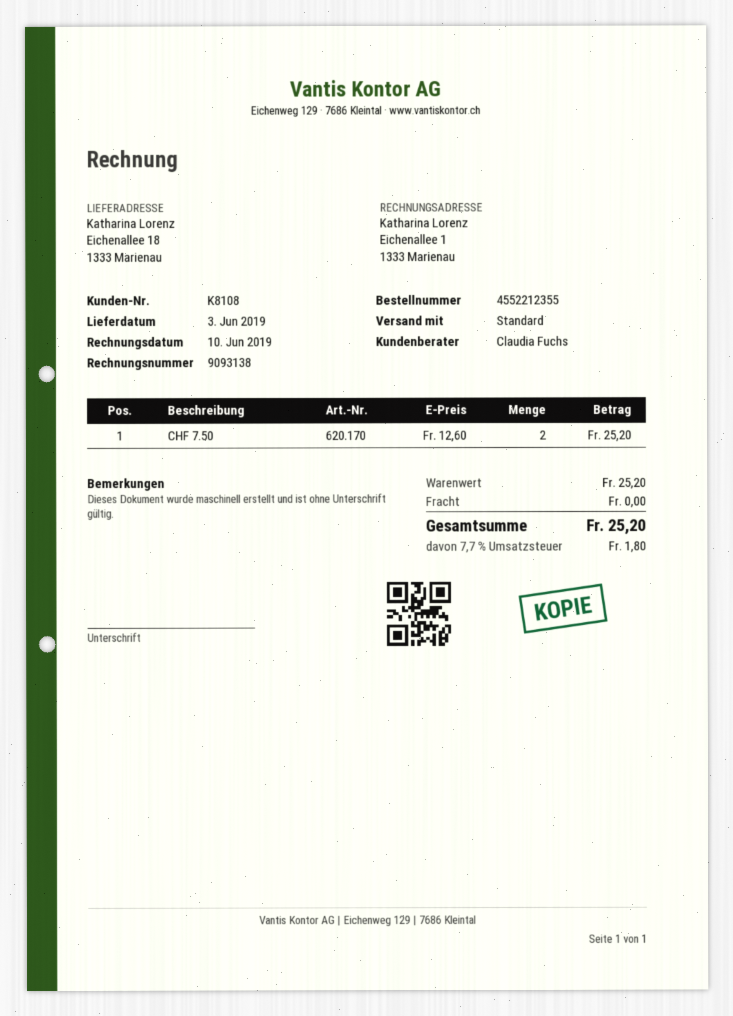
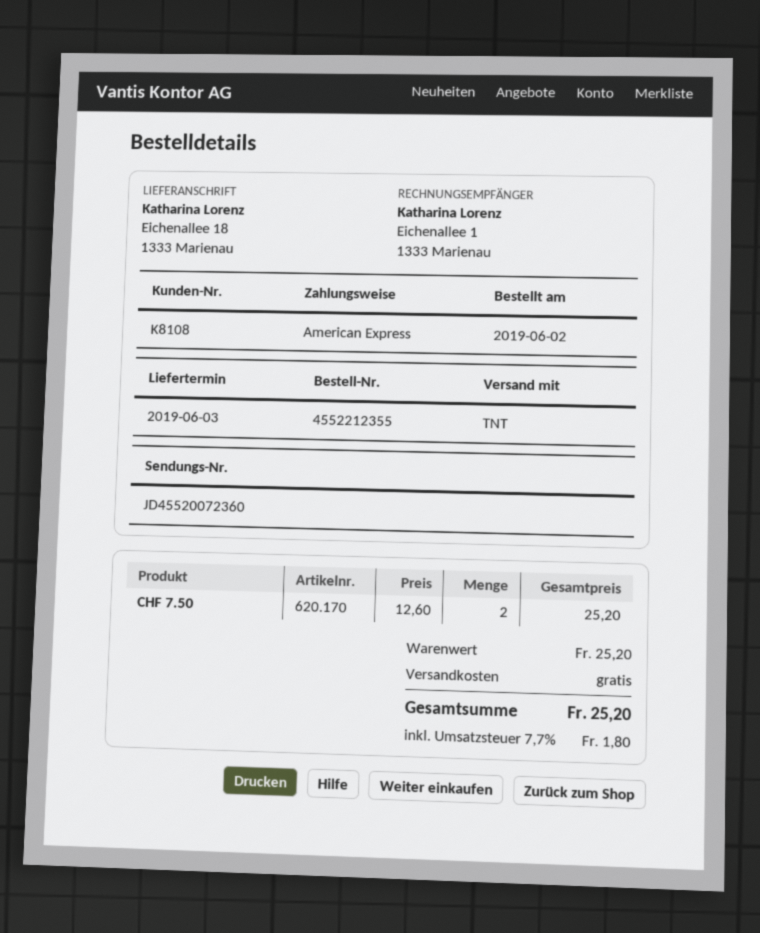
shipping method: standard -> TNT

